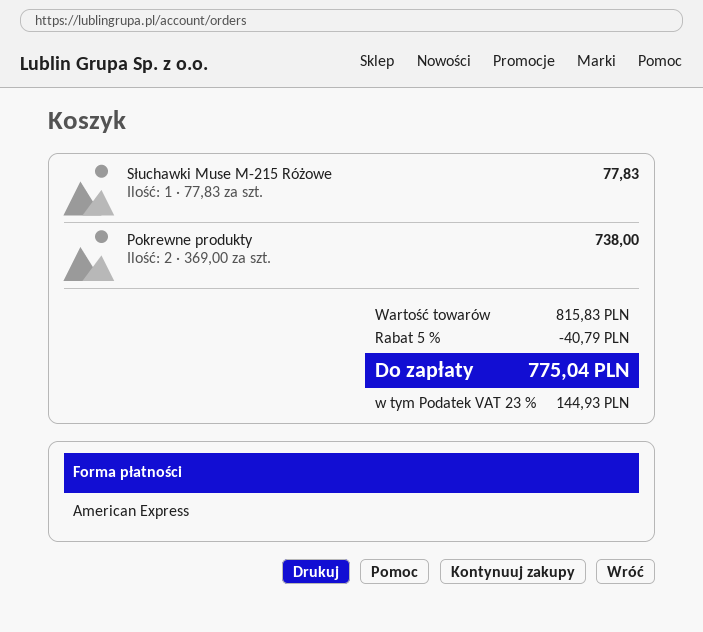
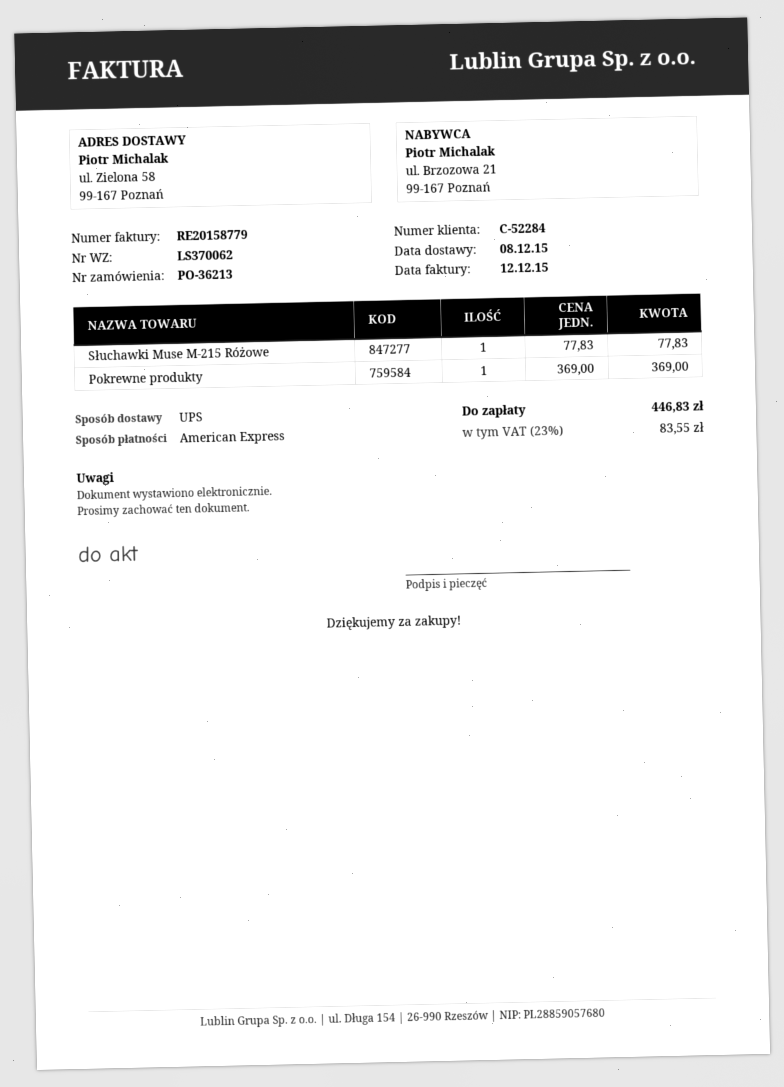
Pokrewne produkty: 2 x 369.00 = 738.00 -> 1 x 369.00 = 369.00
discount: 5% = 40.79 -> none
tax: 23% = 144.93 -> 23% = 83.55
total: 775.04 -> 446.83

